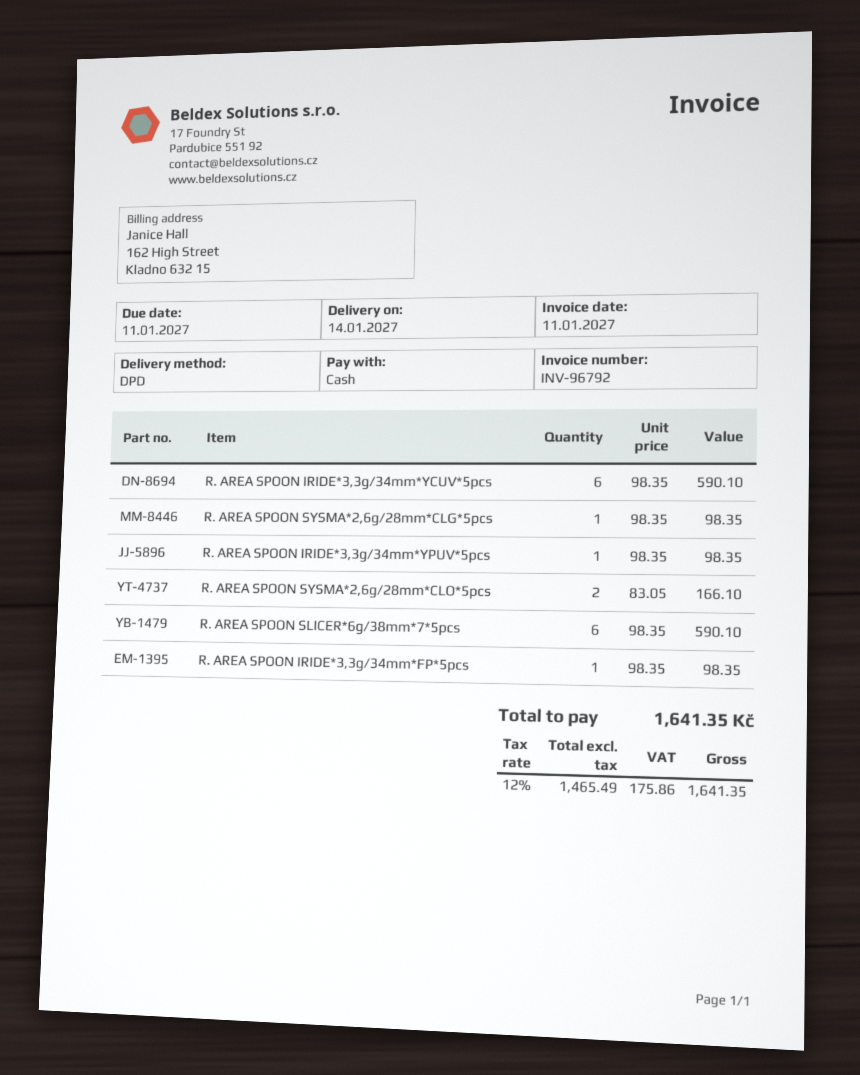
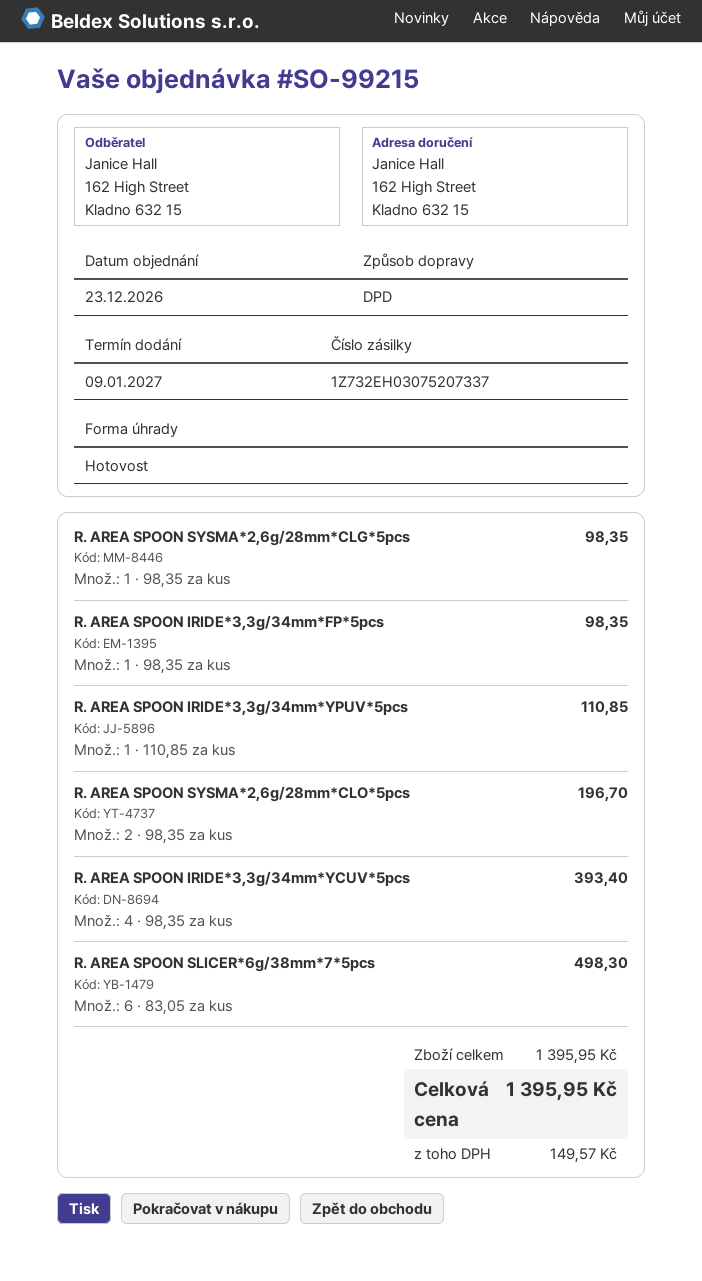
delivery date: 2027-01-14 -> 2027-01-09
R. AREA SPOON IRIDE*3,3g/34mm*YCUV*5pcs: 6 x 98.35 = 590.10 -> 4 x 98.35 = 393.40
R. AREA SPOON IRIDE*3,3g/34mm*YPUV*5pcs: 1 x 98.35 = 98.35 -> 1 x 110.85 = 110.85
R. AREA SPOON SYSMA*2,6g/28mm*CLO*5pcs: 2 x 83.05 = 166.10 -> 2 x 98.35 = 196.70
R. AREA SPOON SLICER*6g/38mm*7*5pcs: 6 x 98.35 = 590.10 -> 6 x 83.05 = 498.30
tax: 175.86 -> 149.57
total: 1641.35 -> 1395.95

